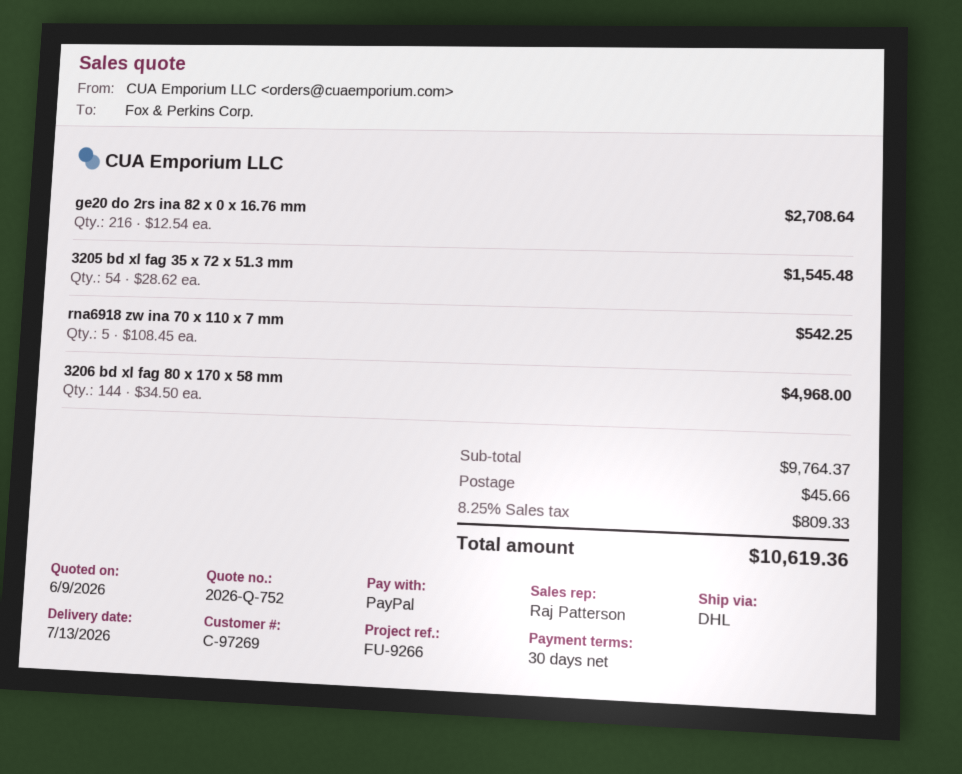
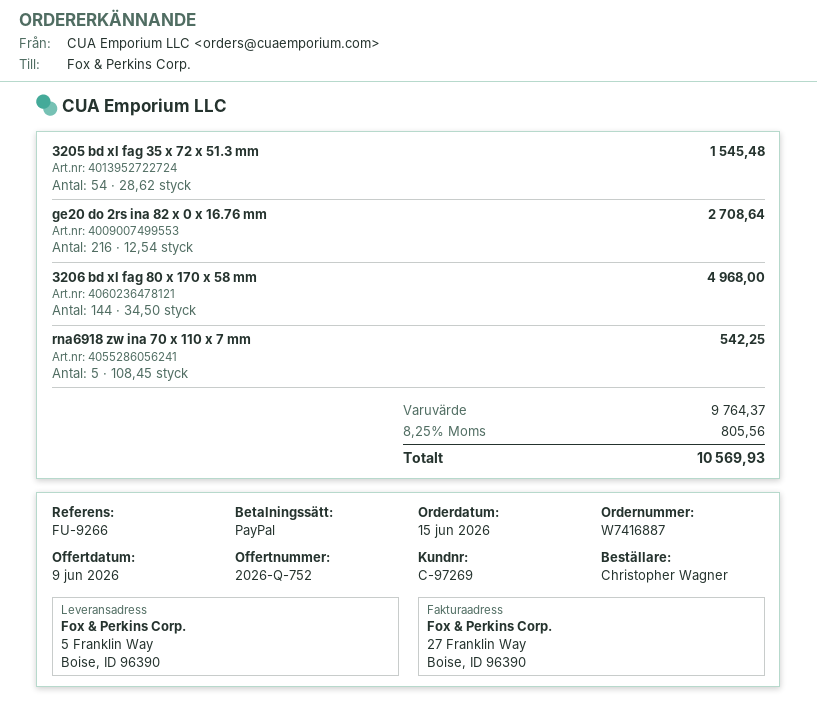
shipping: 45.66 -> none
tax: 8.25% = 809.33 -> 8.25% = 805.56
total: 10619.36 -> 10569.93

